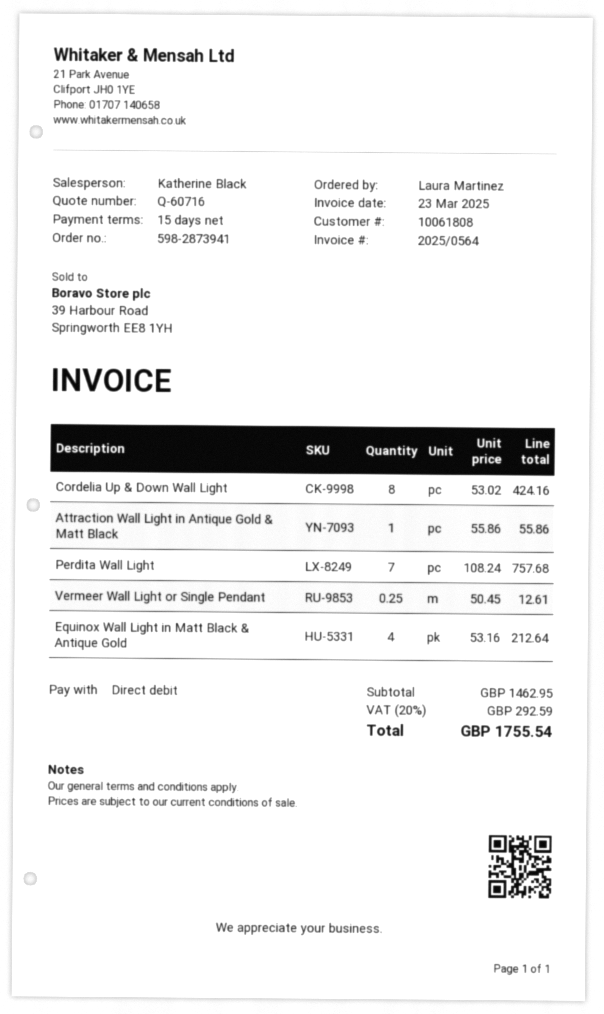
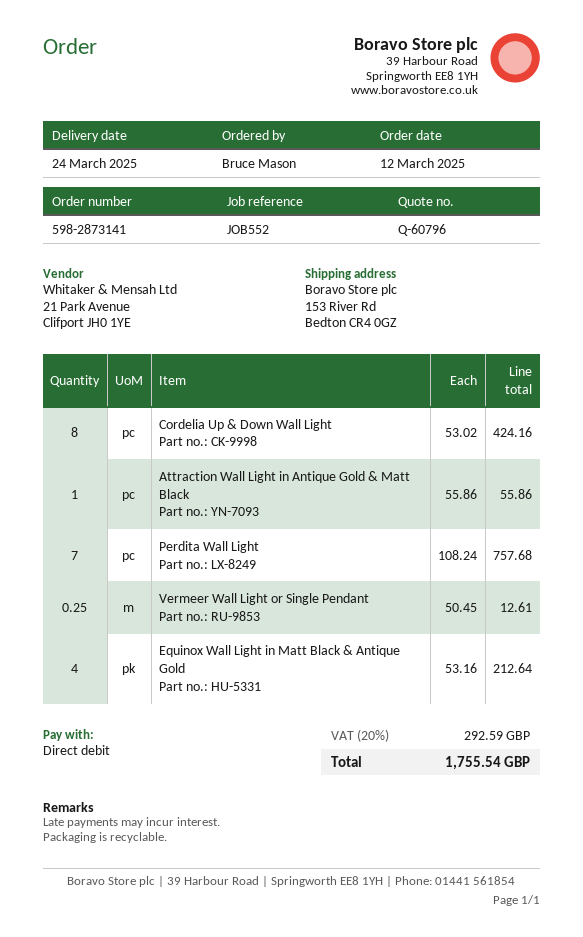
quote number: Q-60716 -> Q-60796
order number: 598-2873941 -> 598-2873141
ordered by: Laura Martinez -> Bruce Mason

